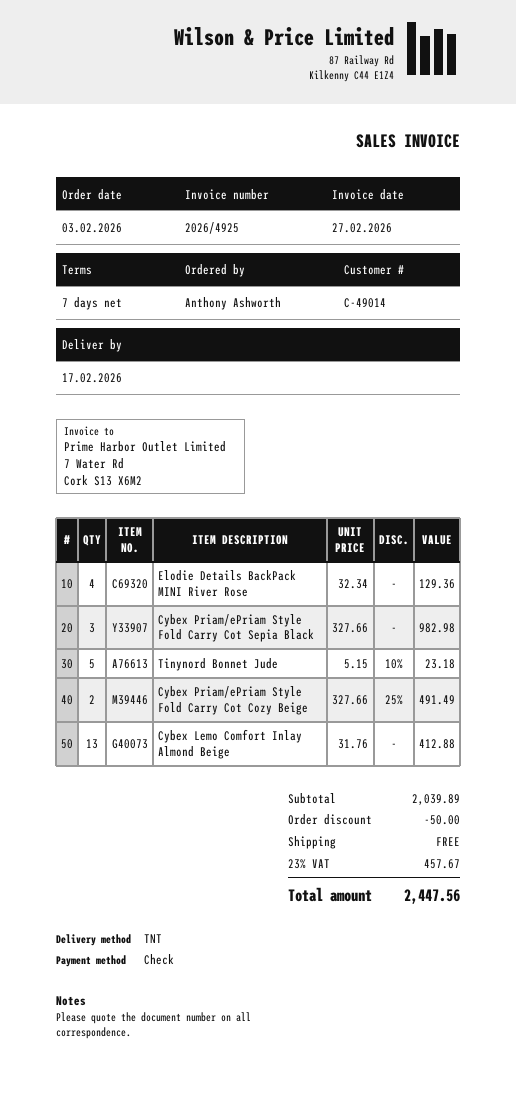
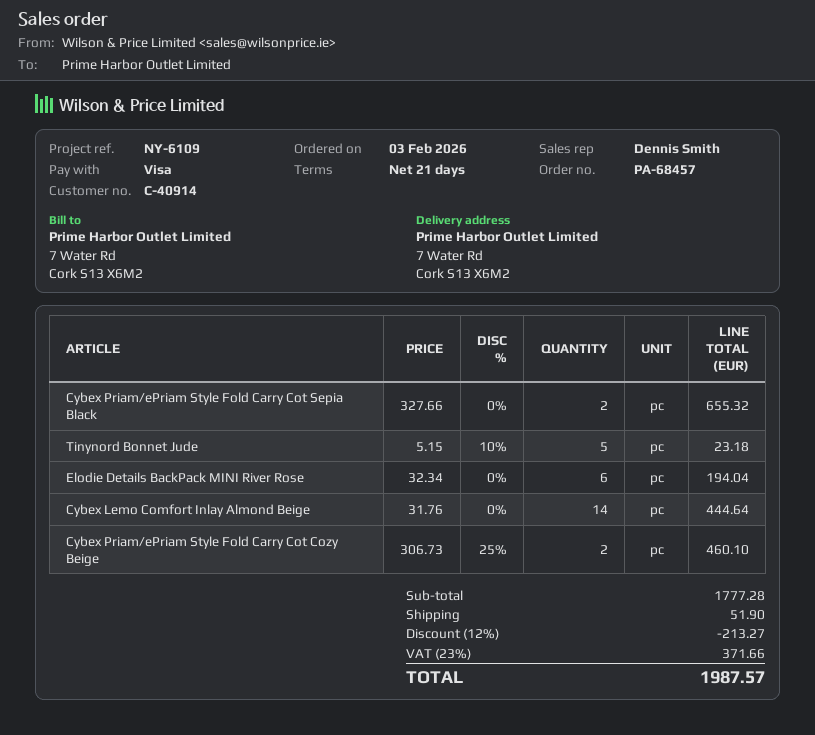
payment terms: 7 days -> 21 days
customer number: C-49014 -> C-40914
payment method: cheque -> Visa
Elodie Details BackPack MINI River Rose: 4 x 32.34 = 129.36 -> 6 x 32.34 = 194.04
Cybex Priam/ePriam Style Fold Carry Cot Sepia Black: 3 x 327.66 = 982.98 -> 2 x 327.66 = 655.32
Cybex Priam/ePriam Style Fold Carry Cot Cozy Beige: 2 x 327.66 - 25% = 491.49 -> 2 x 306.73 - 25% = 460.10
Cybex Lemo Comfort Inlay Almond Beige: 13 x 31.76 = 412.88 -> 14 x 31.76 = 444.64
subtotal: 2039.89 -> 1777.28
discount: 50.00 -> 213.27
shipping: 0.00 -> 51.90
tax: 23% = 457.67 -> 23% = 371.66
total: 2447.56 -> 1987.57

